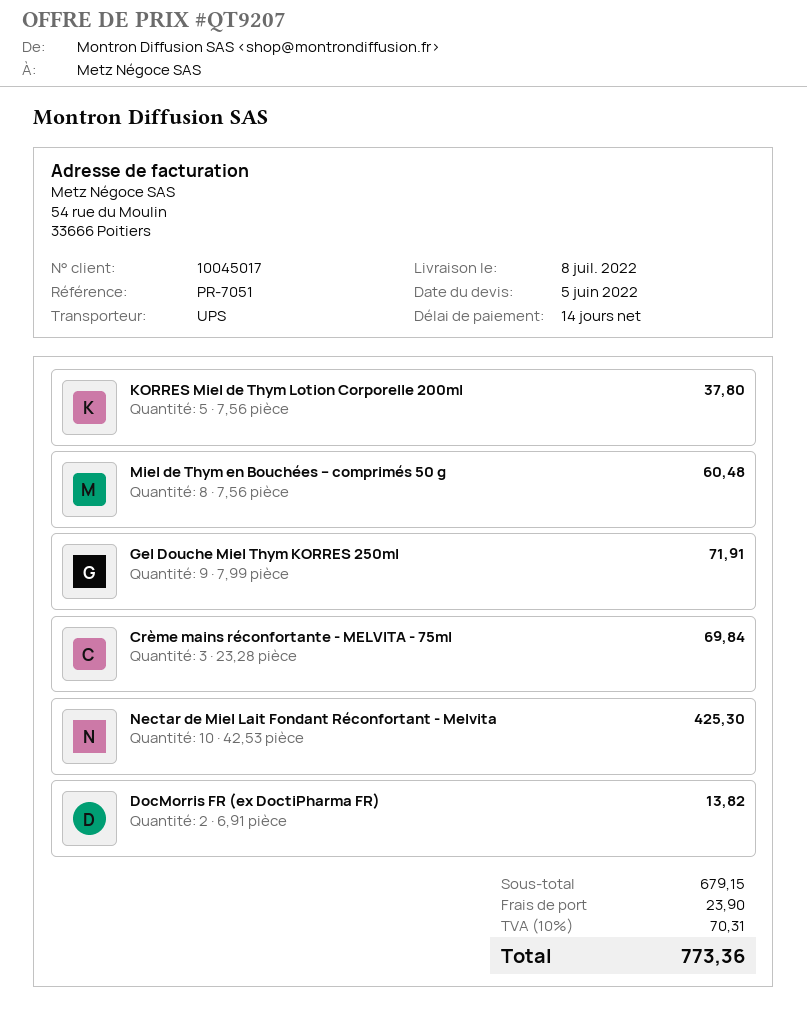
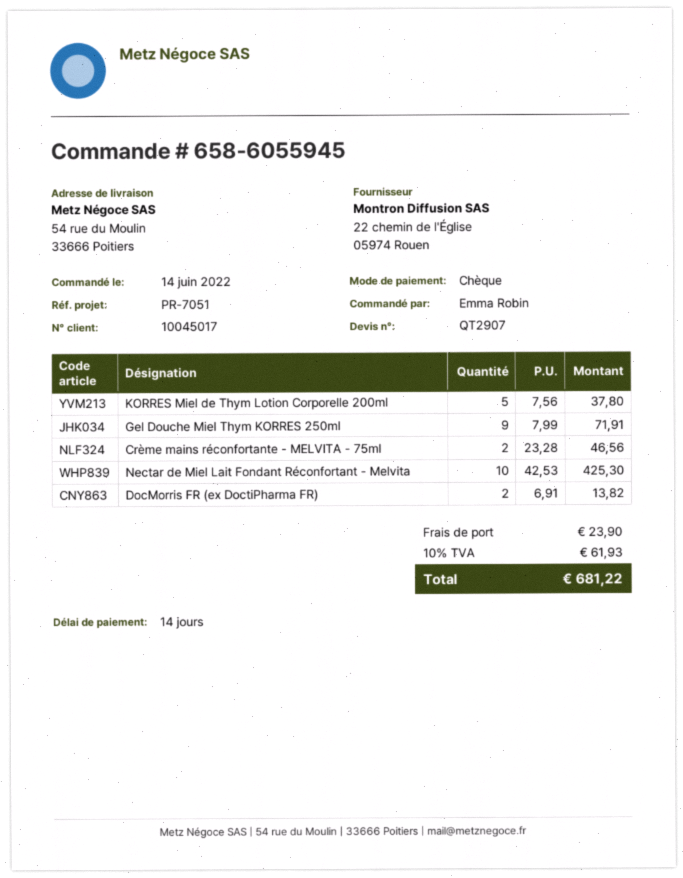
quote number: QT9207 -> QT2907
Miel de Thym en Bouchées – comprimés 50 g: 8 x 7.56 = 60.48 -> none
Crème mains réconfortante - MELVITA - 75ml: 3 x 23.28 = 69.84 -> 2 x 23.28 = 46.56
tax: 10% = 70.31 -> 10% = 61.93
total: 773.36 -> 681.22

